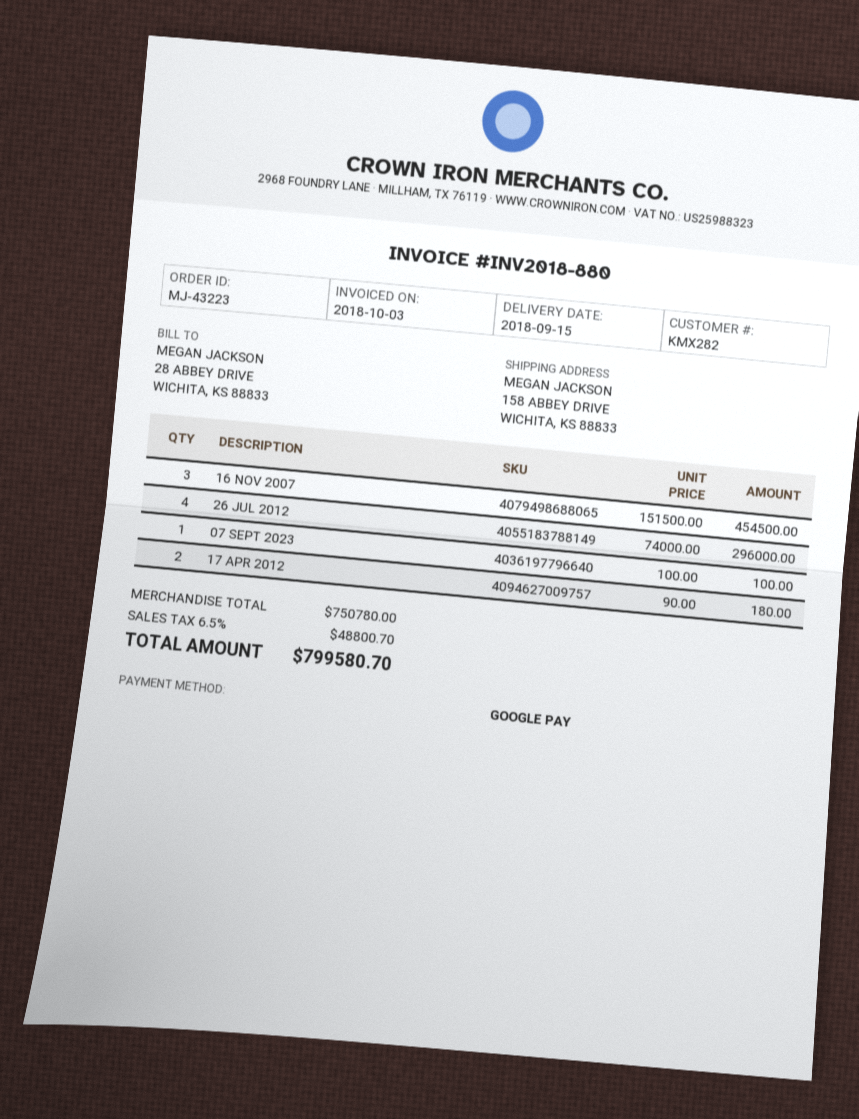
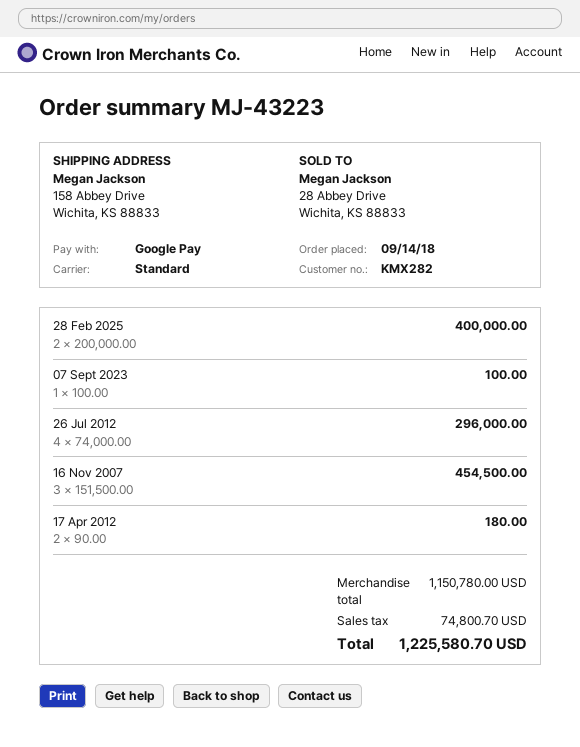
28 Feb 2025: none -> 2 x 200000.00 = 400000.00
subtotal: 750780.00 -> 1150780.00
tax: 48800.70 -> 74800.70
total: 799580.70 -> 1225580.70

